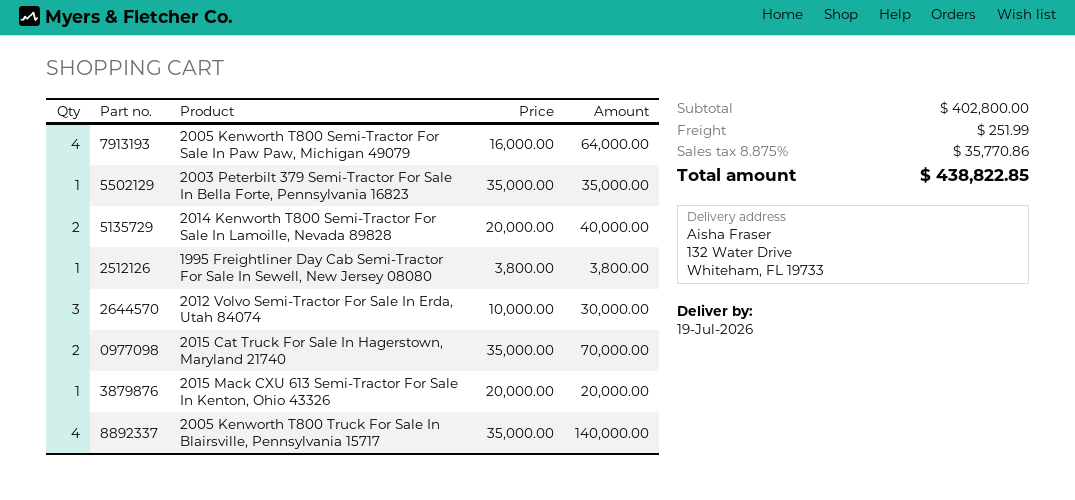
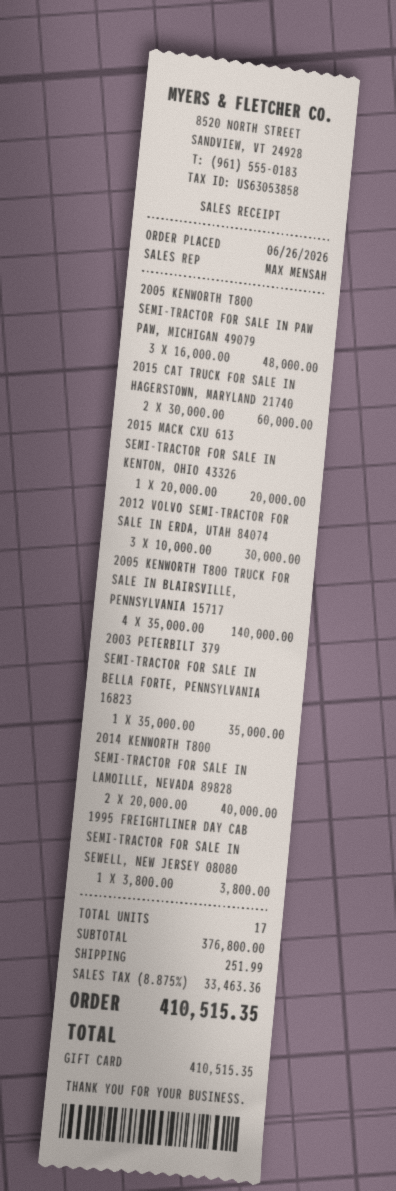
2005 Kenworth T800 Semi-Tractor For Sale In Paw Paw, Michigan 49079: 4 x 16000.00 = 64000.00 -> 3 x 16000.00 = 48000.00
2015 Cat Truck For Sale In Hagerstown, Maryland 21740: 2 x 35000.00 = 70000.00 -> 2 x 30000.00 = 60000.00
subtotal: 402800.00 -> 376800.00
tax: 8.875% = 35770.86 -> 8.875% = 33463.36
total: 438822.85 -> 410515.35

